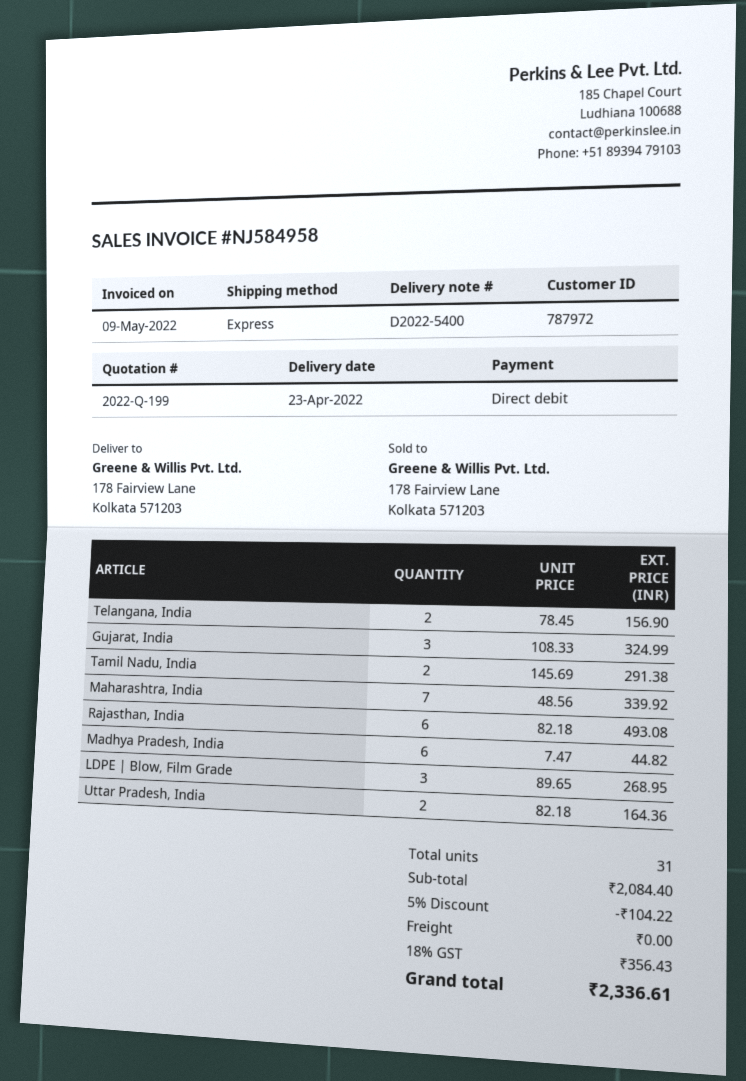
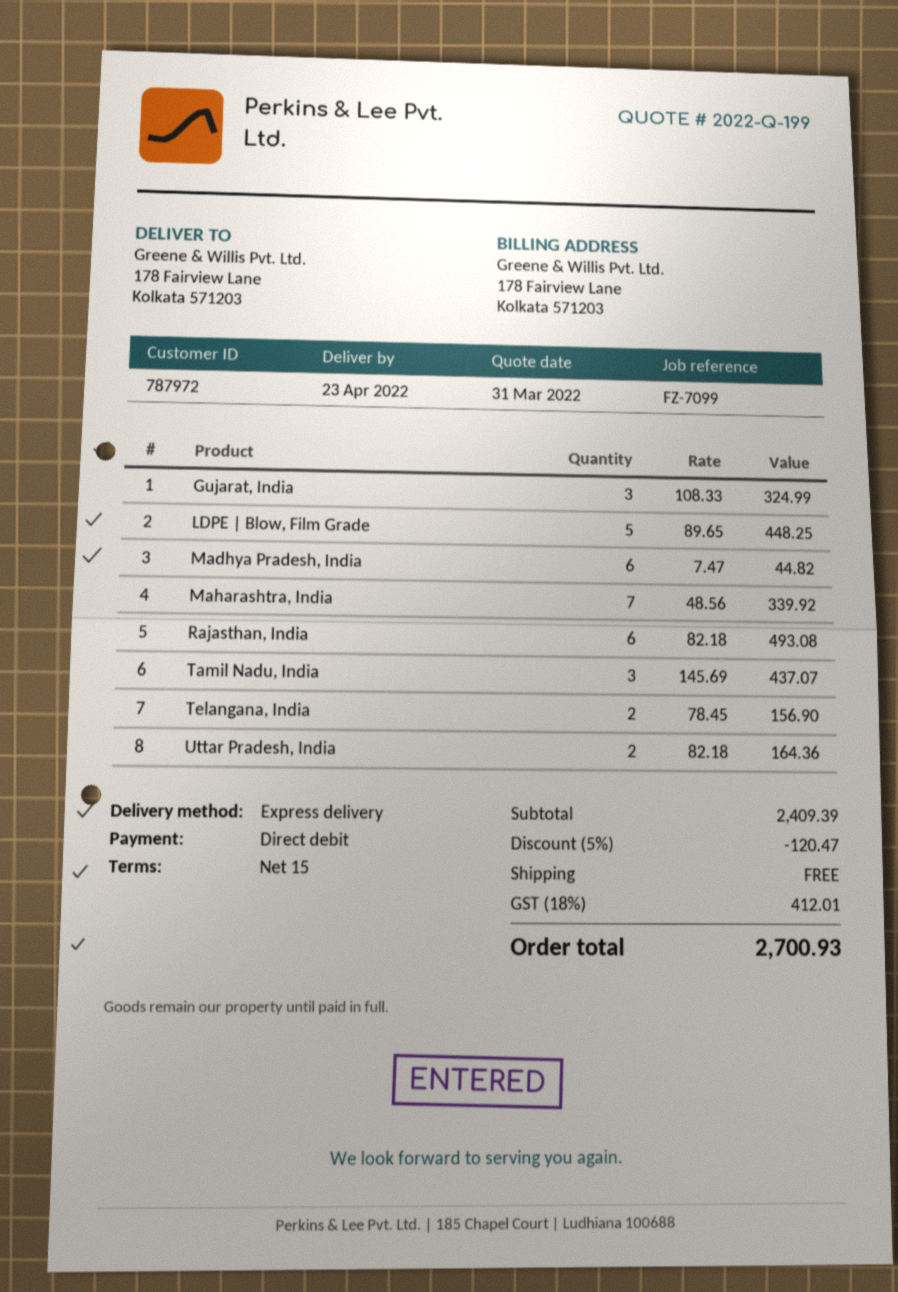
Tamil Nadu, India: 2 x 145.69 = 291.38 -> 3 x 145.69 = 437.07
LDPE | Blow, Film Grade: 3 x 89.65 = 268.95 -> 5 x 89.65 = 448.25
subtotal: 2084.40 -> 2409.39
discount: 5% = 104.22 -> 5% = 120.47
tax: 18% = 356.43 -> 18% = 412.01
total: 2336.61 -> 2700.93

